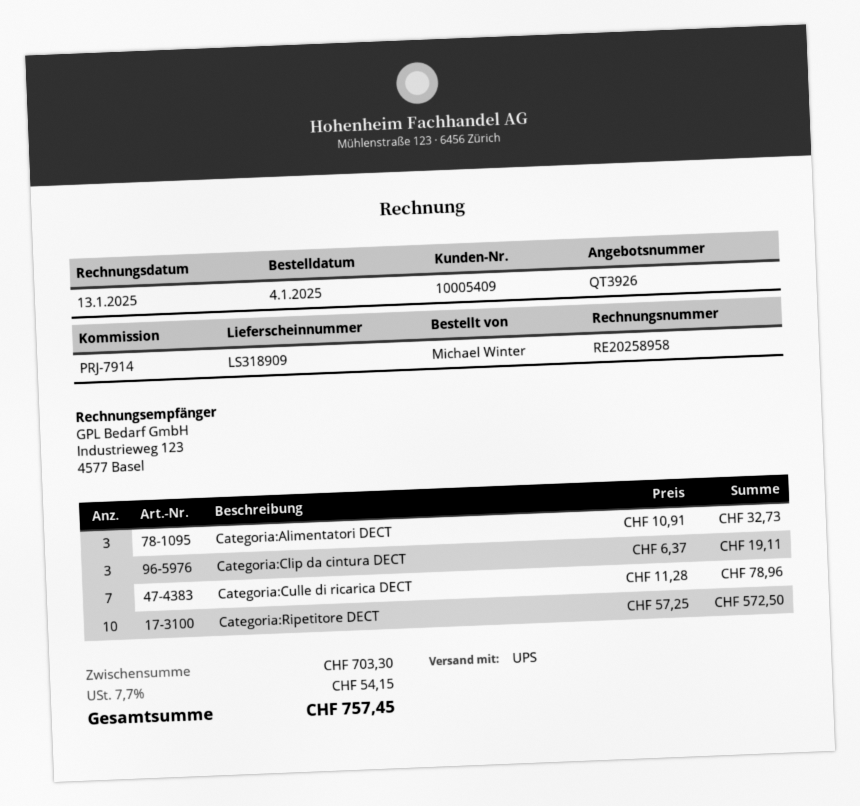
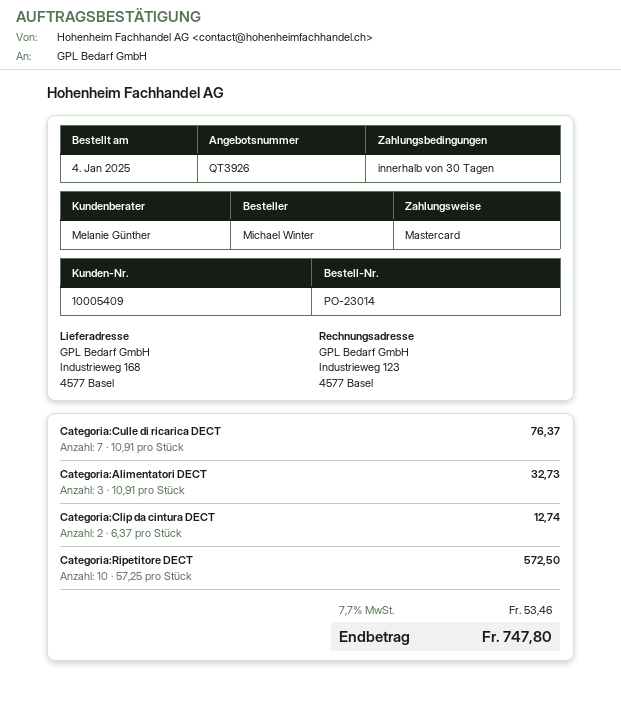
Categoria:Clip da cintura DECT: 3 x 6.37 = 19.11 -> 2 x 6.37 = 12.74
Categoria:Culle di ricarica DECT: 7 x 11.28 = 78.96 -> 7 x 10.91 = 76.37
tax: 7.7% = 54.15 -> 7.7% = 53.46
total: 757.45 -> 747.80

